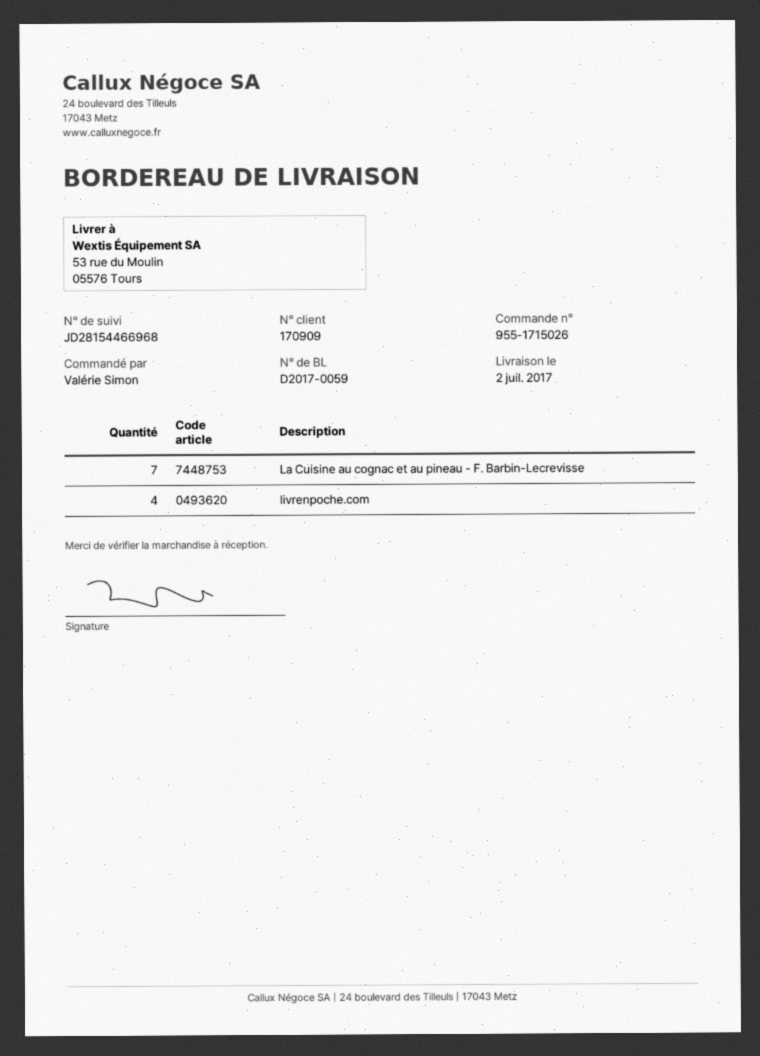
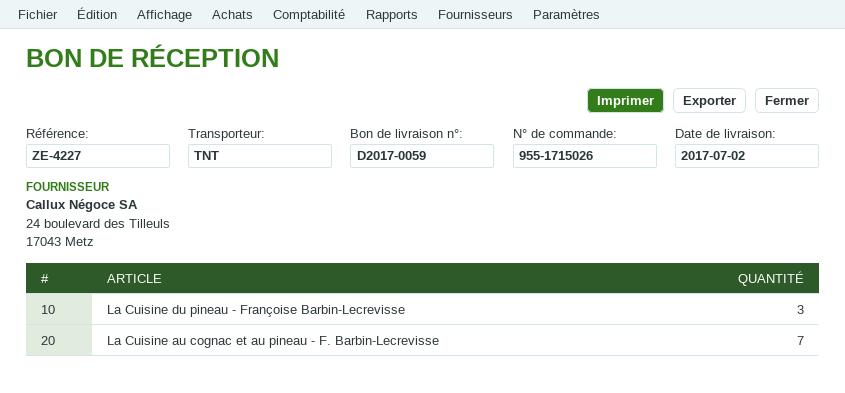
livrenpoche.com: 4 -> none
La Cuisine du pineau - Françoise Barbin-Lecrevisse: none -> 3

